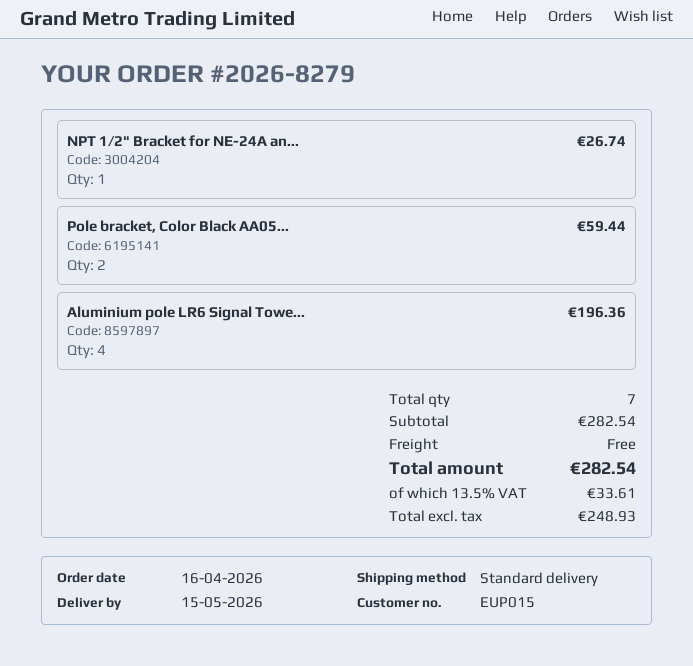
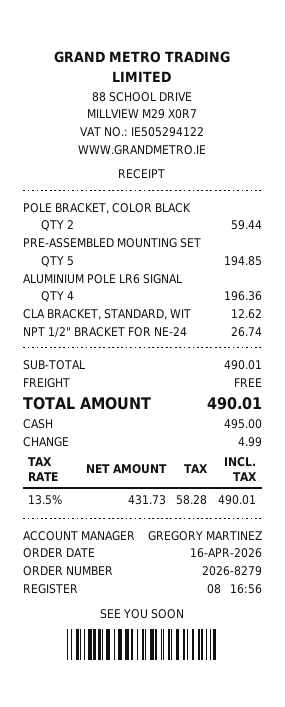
PRE-ASSEMBLED MOUNTING SET: none -> 5 for 194.85
CLA BRACKET, STANDARD, WIT: none -> 1 for 12.62
subtotal: 282.54 -> 490.01
net: 248.93 -> 431.73
tax: 13.5% = 33.61 -> 13.5% = 58.28
total: 282.54 -> 490.01

